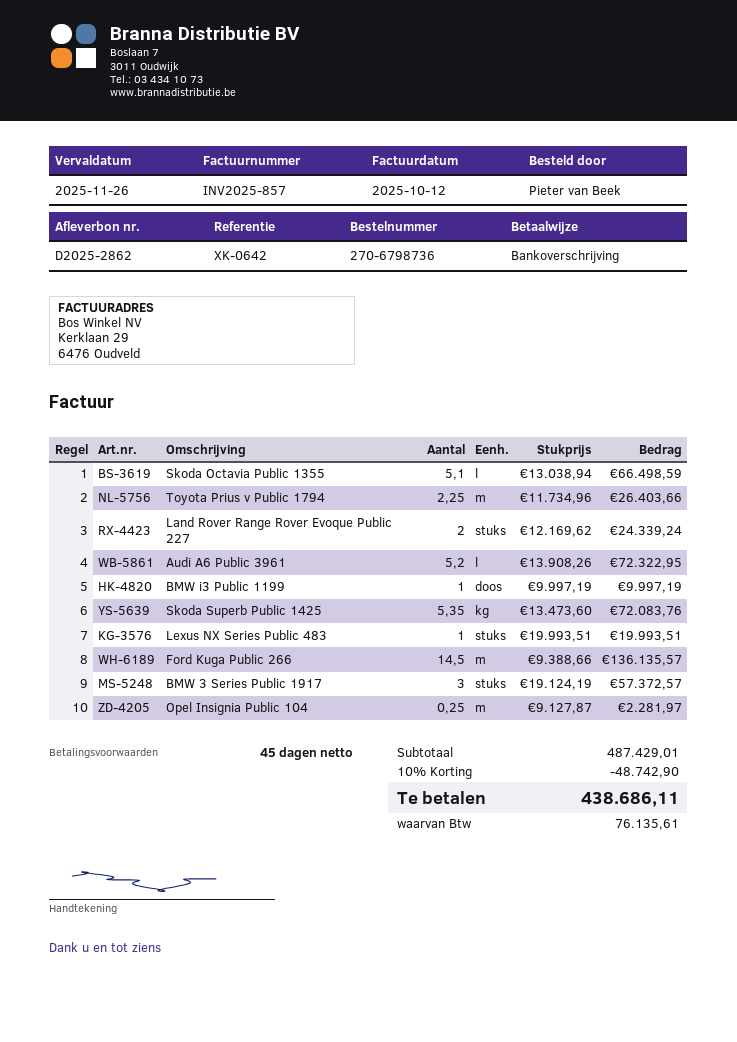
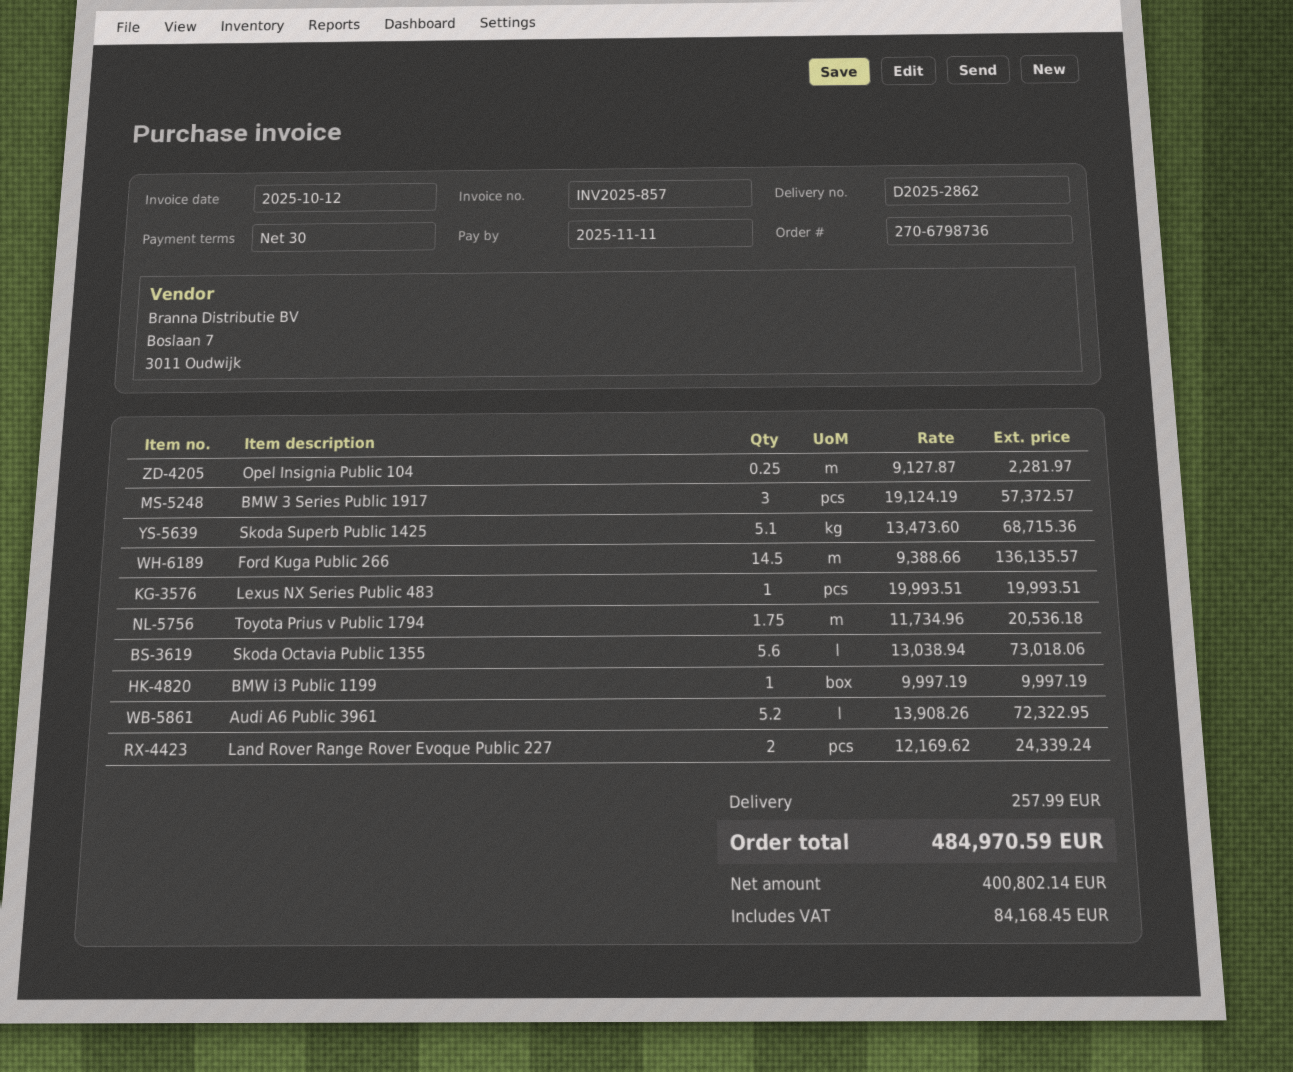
payment terms: 45 days -> 30 days
due date: 2025-11-26 -> 2025-11-11
Skoda Octavia Public 1355: 5.1 x 13038.94 = 66498.59 -> 5.6 x 13038.94 = 73018.06
Toyota Prius v Public 1794: 2.25 x 11734.96 = 26403.66 -> 1.75 x 11734.96 = 20536.18
Skoda Superb Public 1425: 5.35 x 13473.60 = 72083.76 -> 5.1 x 13473.60 = 68715.36
discount: 10% = 48742.90 -> none
shipping: none -> 257.99
tax: 76135.61 -> 84168.45
total: 438686.11 -> 484970.59

